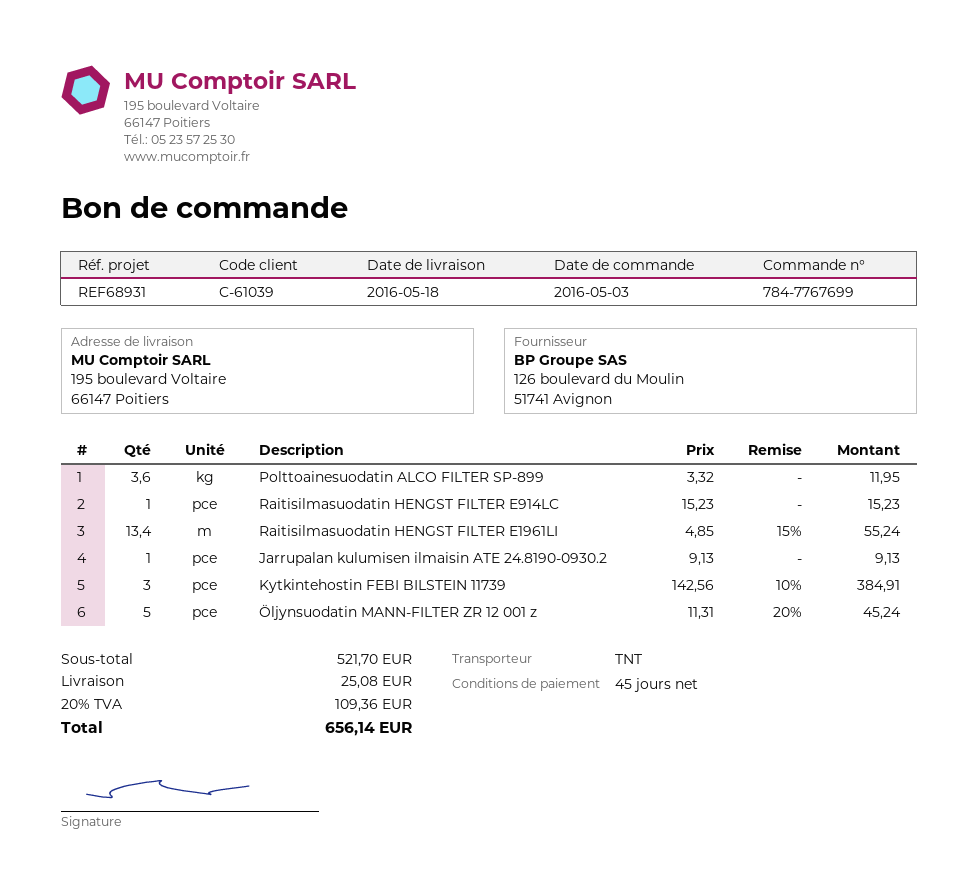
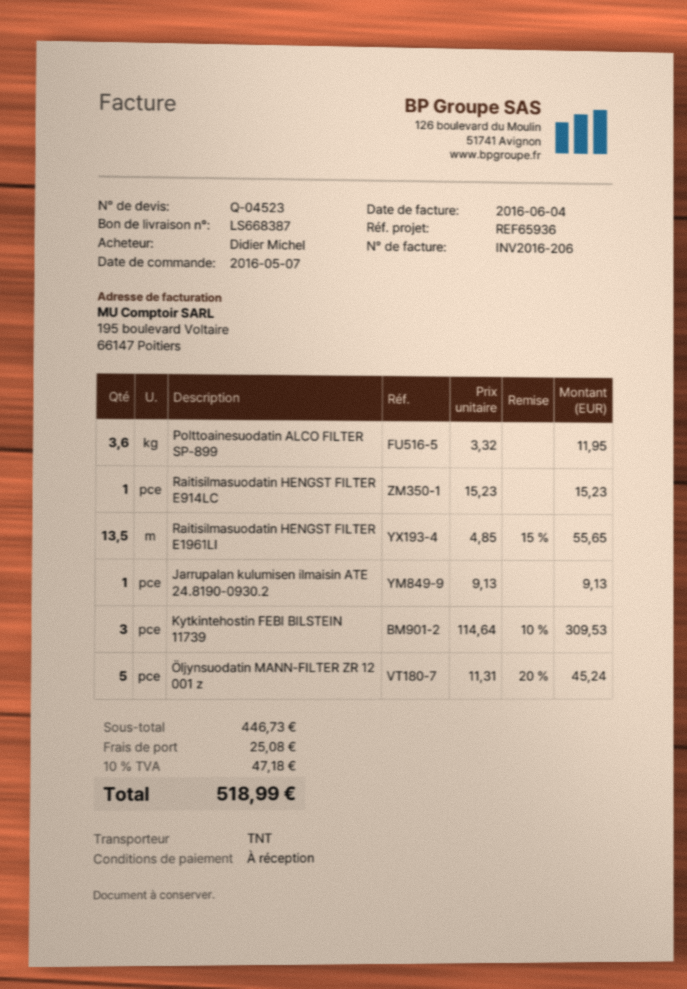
order date: 2016-05-03 -> 2016-05-07
payment terms: 45 days -> on receipt
reference: REF68931 -> REF65936
Raitisilmasuodatin HENGST FILTER E1961LI: 13.4 x 4.85 - 15% = 55.24 -> 13.5 x 4.85 - 15% = 55.65
Kytkintehostin FEBI BILSTEIN 11739: 3 x 142.56 - 10% = 384.91 -> 3 x 114.64 - 10% = 309.53
subtotal: 521.70 -> 446.73
tax: 20% = 109.36 -> 10% = 47.18
total: 656.14 -> 518.99

